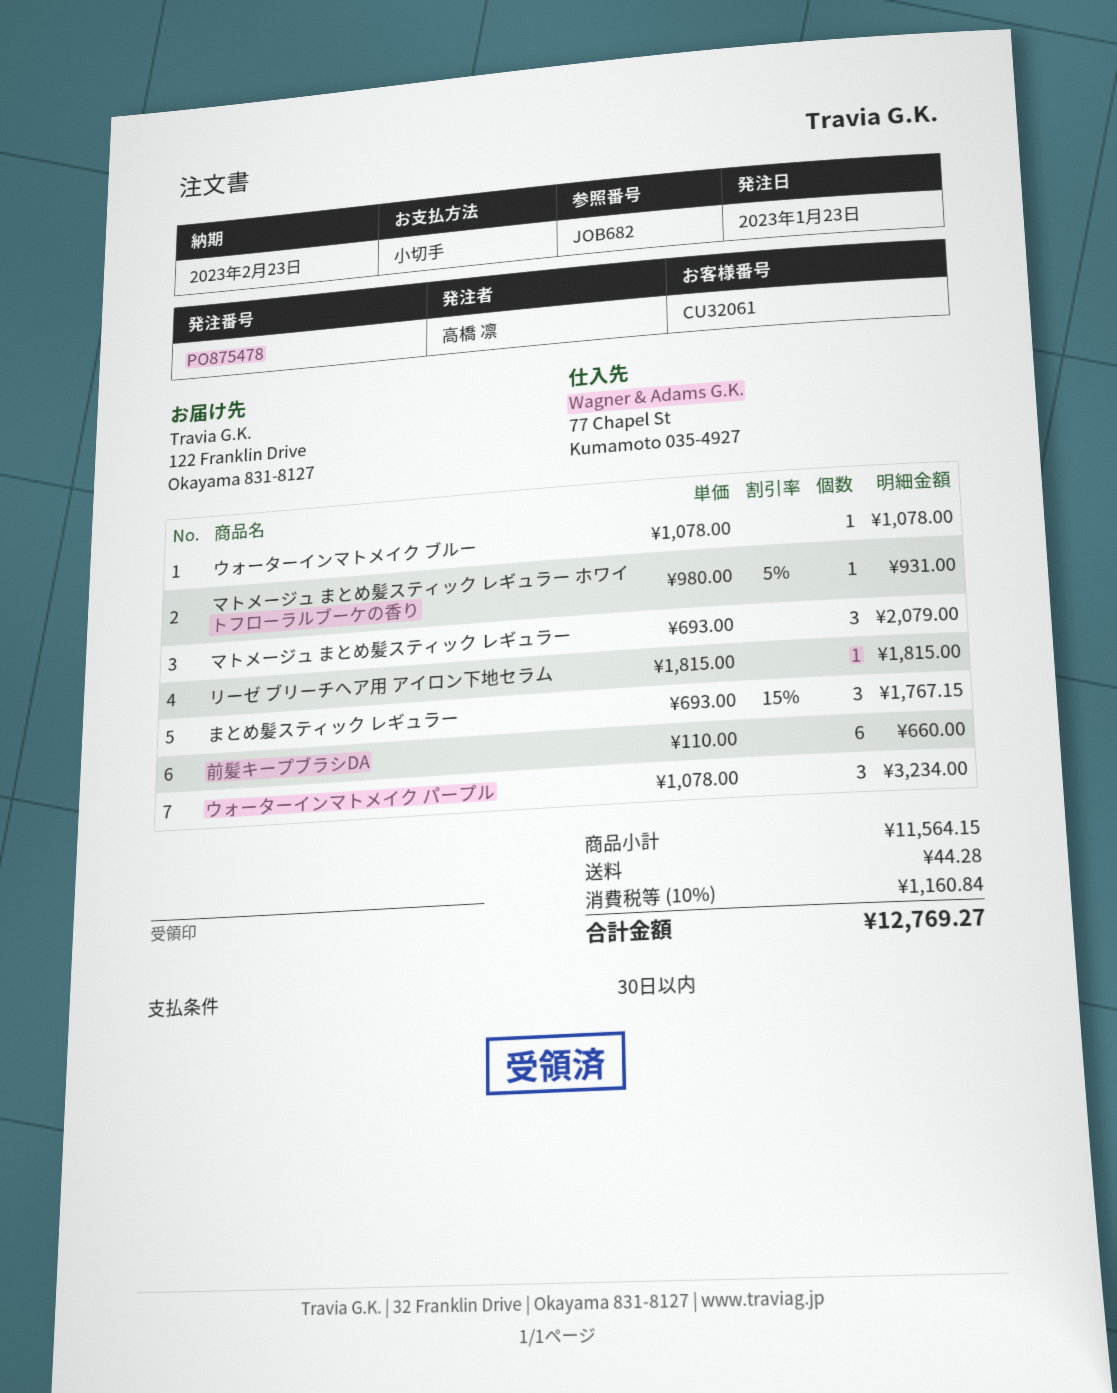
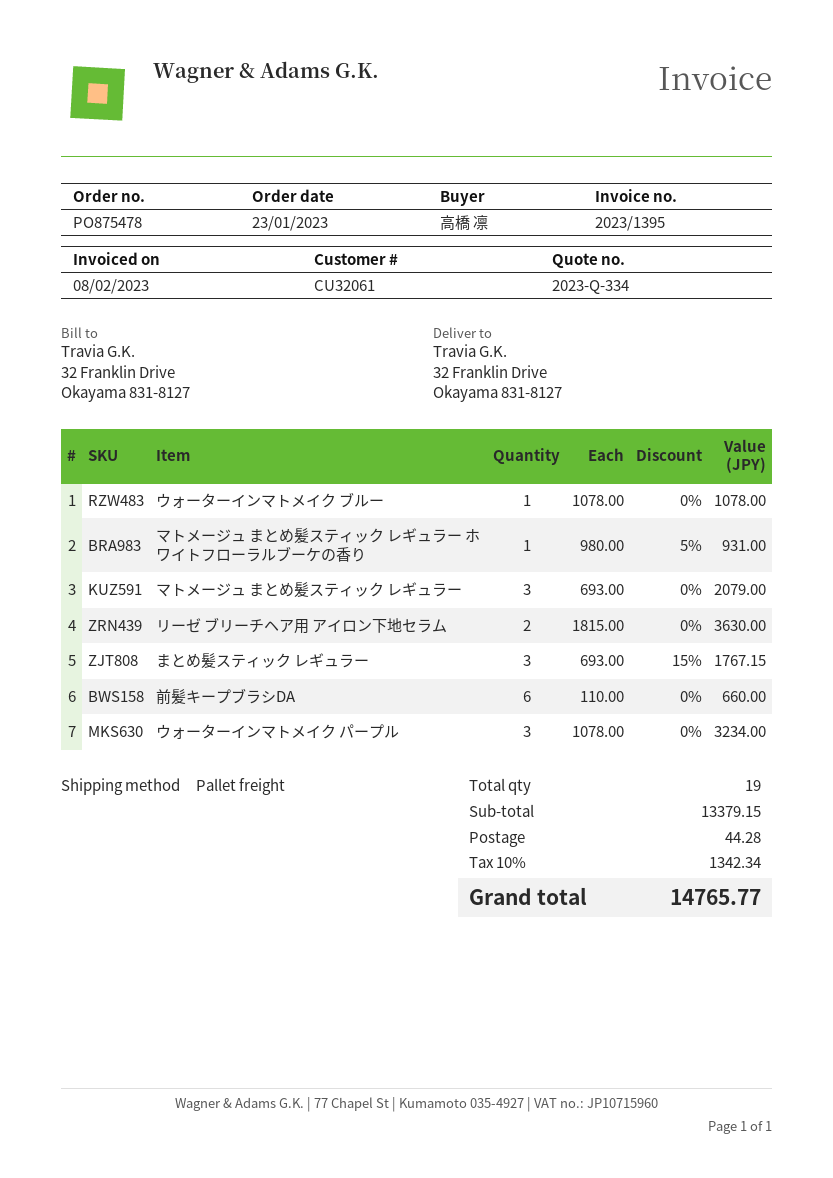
ship to: 122 Franklin Drive, Okayama 831-8127 -> 32 Franklin Drive, Okayama 831-8127
リーゼ ブリーチヘア用 アイロン下地セラム: 1 x 1815.00 = 1815.00 -> 2 x 1815.00 = 3630.00
subtotal: 11564.15 -> 13379.15
tax: 10% = 1160.84 -> 10% = 1342.34
total: 12769.27 -> 14765.77

